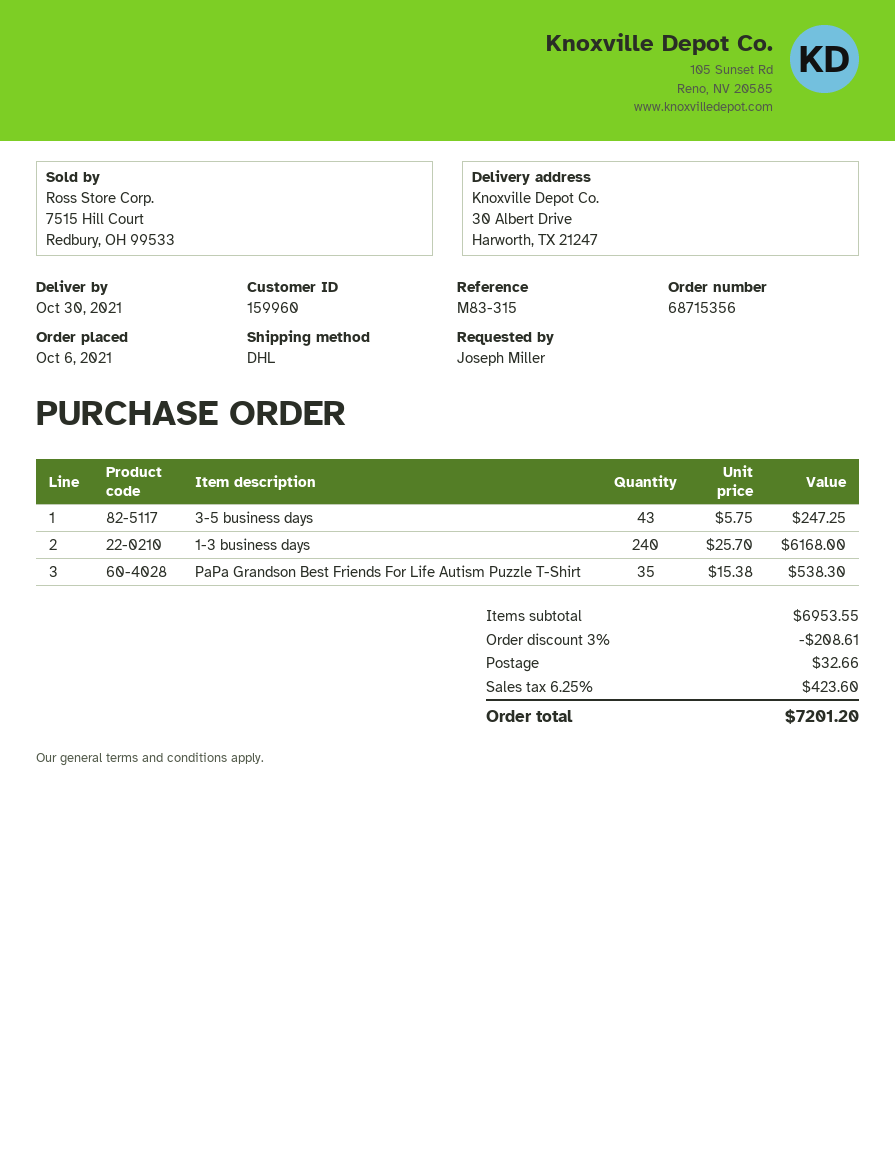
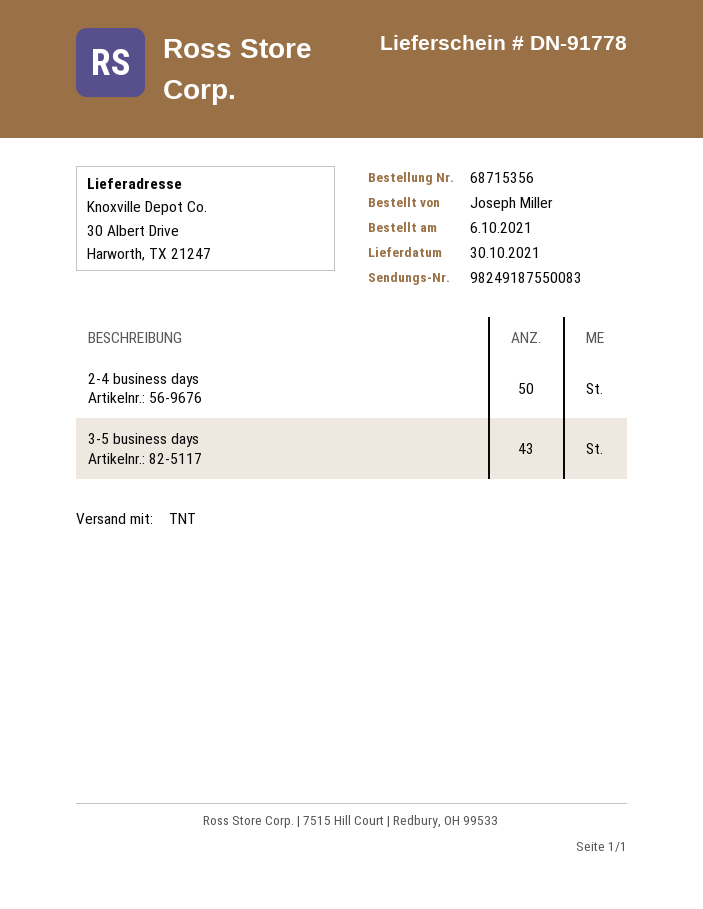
shipping method: DHL -> TNT
1-3 business days: 240 -> none
PaPa Grandson Best Friends For Life Autism Puzzle T-Shirt: 35 -> none
2-4 business days: none -> 50

